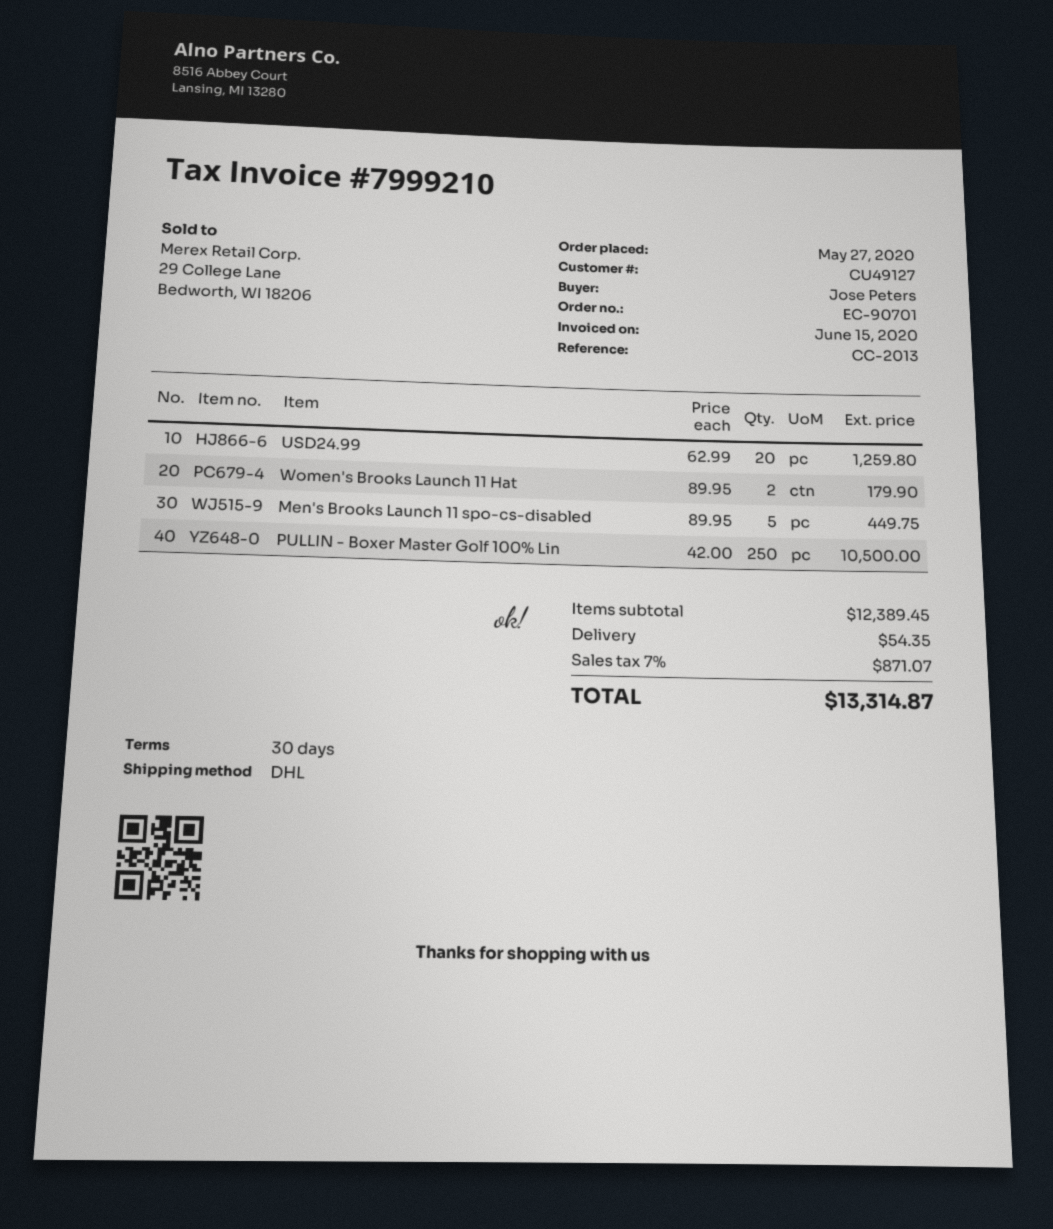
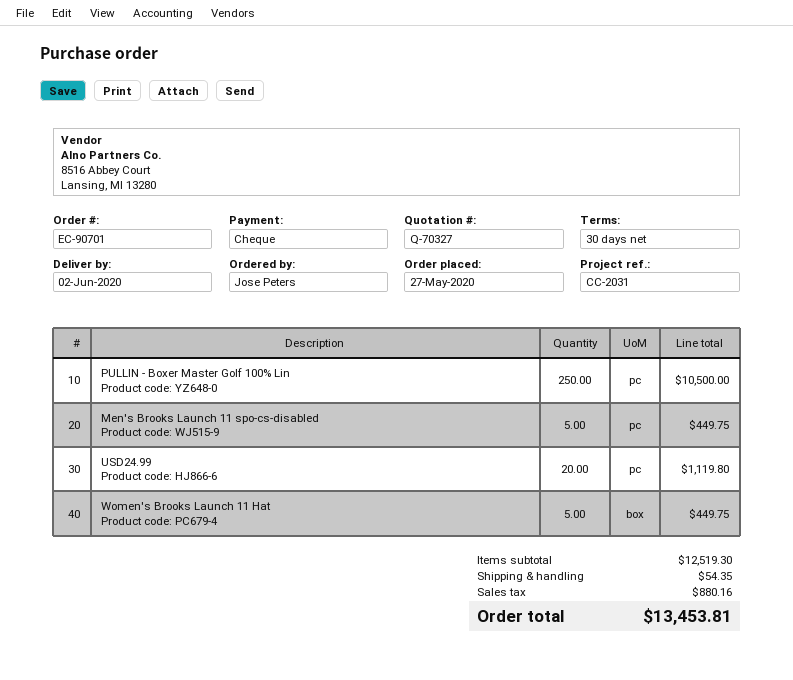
reference: CC-2013 -> CC-2031
USD24.99: 20 for 1259.80 -> 20 for 1119.80
Women's Brooks Launch 11 Hat: 2 for 179.90 -> 5 for 449.75
subtotal: 12389.45 -> 12519.30
tax: 871.07 -> 880.16
total: 13314.87 -> 13453.81

